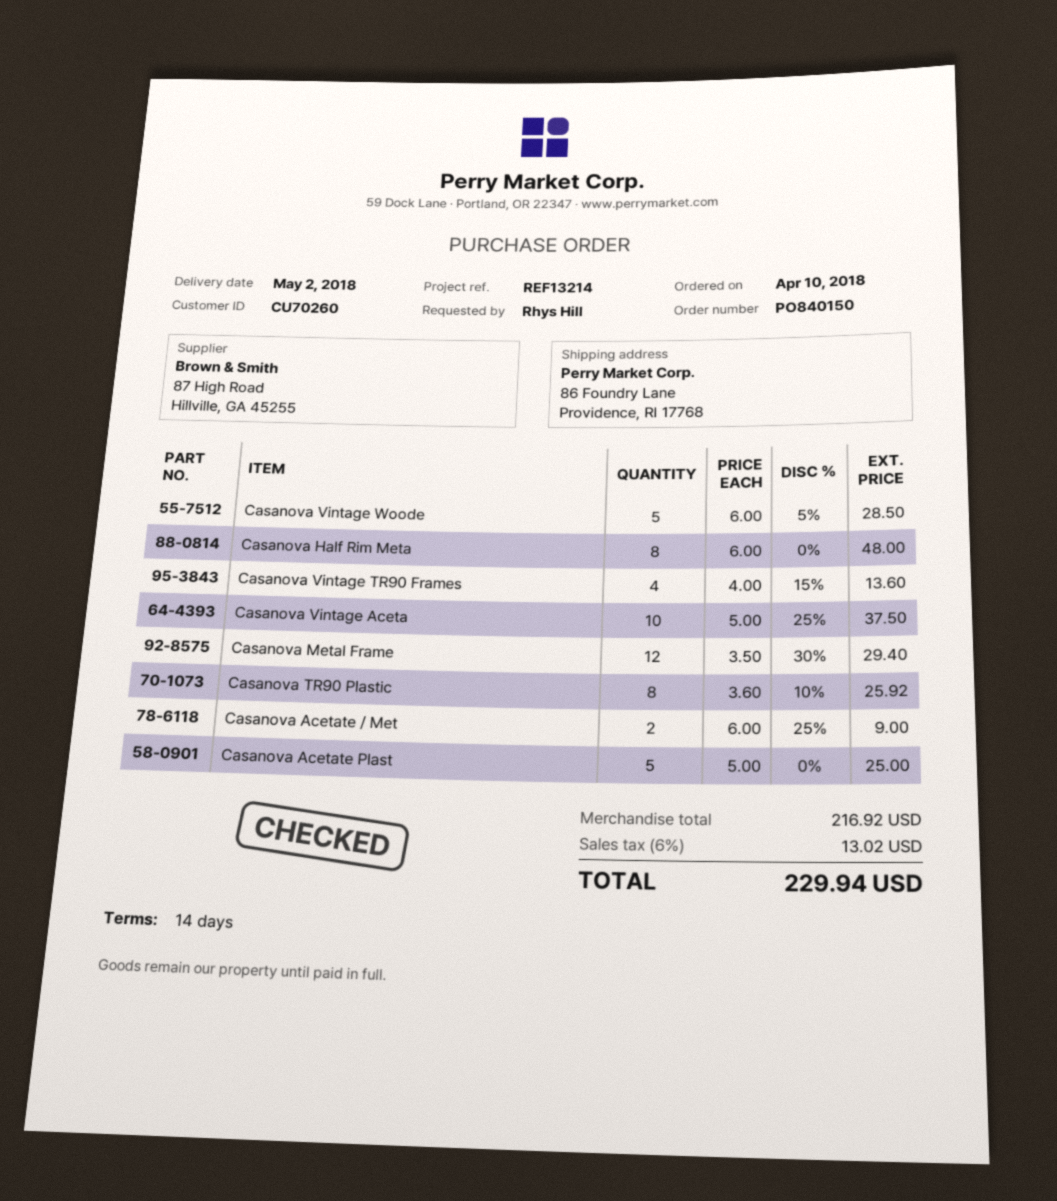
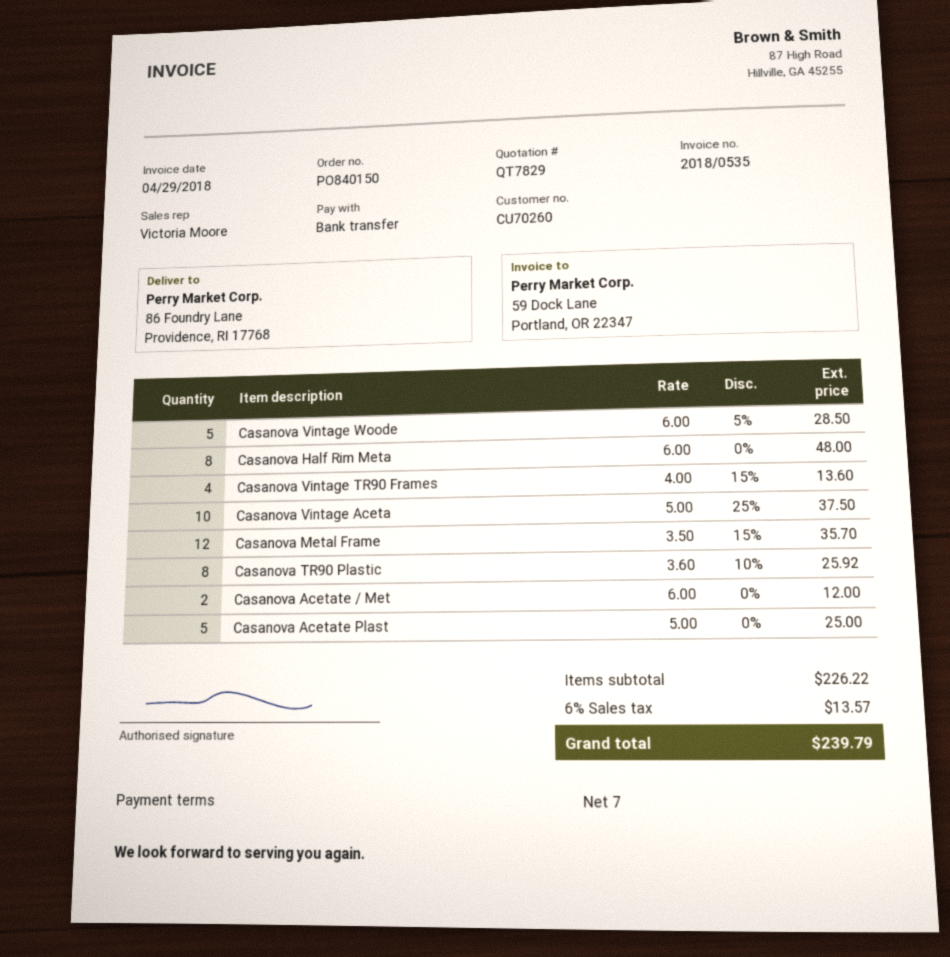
payment terms: 14 days -> 7 days
Casanova Metal Frame: 12 x 3.50 - 30% = 29.40 -> 12 x 3.50 - 15% = 35.70
Casanova Acetate / Met: 2 x 6.00 - 25% = 9.00 -> 2 x 6.00 = 12.00
subtotal: 216.92 -> 226.22
tax: 6% = 13.02 -> 6% = 13.57
total: 229.94 -> 239.79

